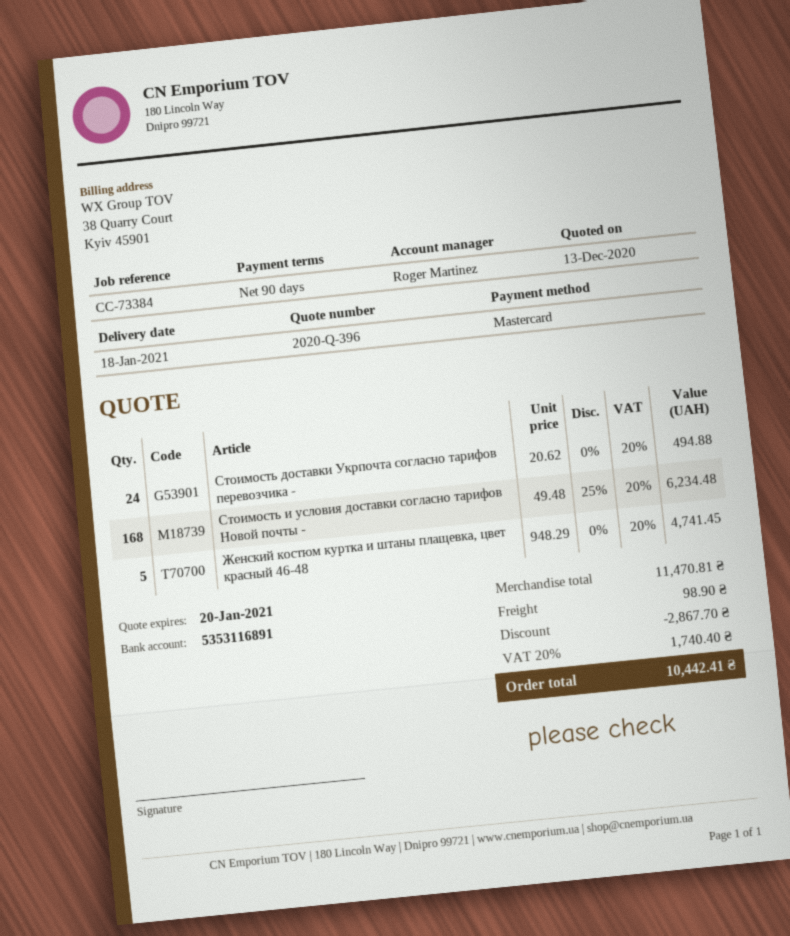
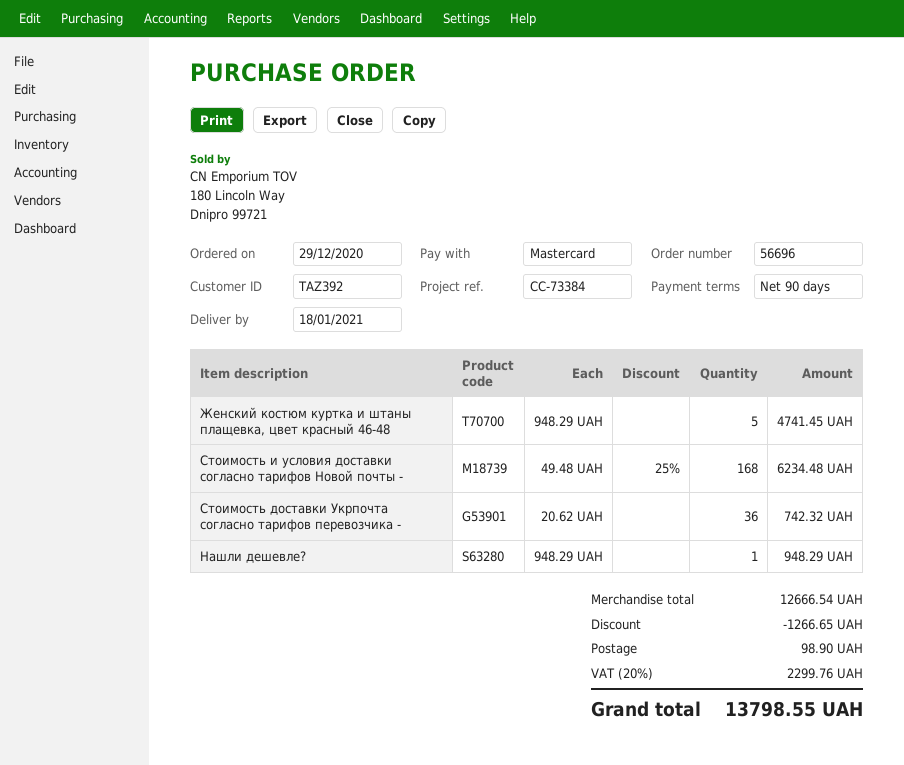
Стоимость доставки Укрпочта согласно тарифов перевозчика -: 24 x 20.62 = 494.88 -> 36 x 20.62 = 742.32
Нашли дешевле?: none -> 1 x 948.29 = 948.29
subtotal: 11470.81 -> 12666.54
discount: 2867.70 -> 1266.65
tax: 20% = 1740.40 -> 20% = 2299.76
total: 10442.41 -> 13798.55

